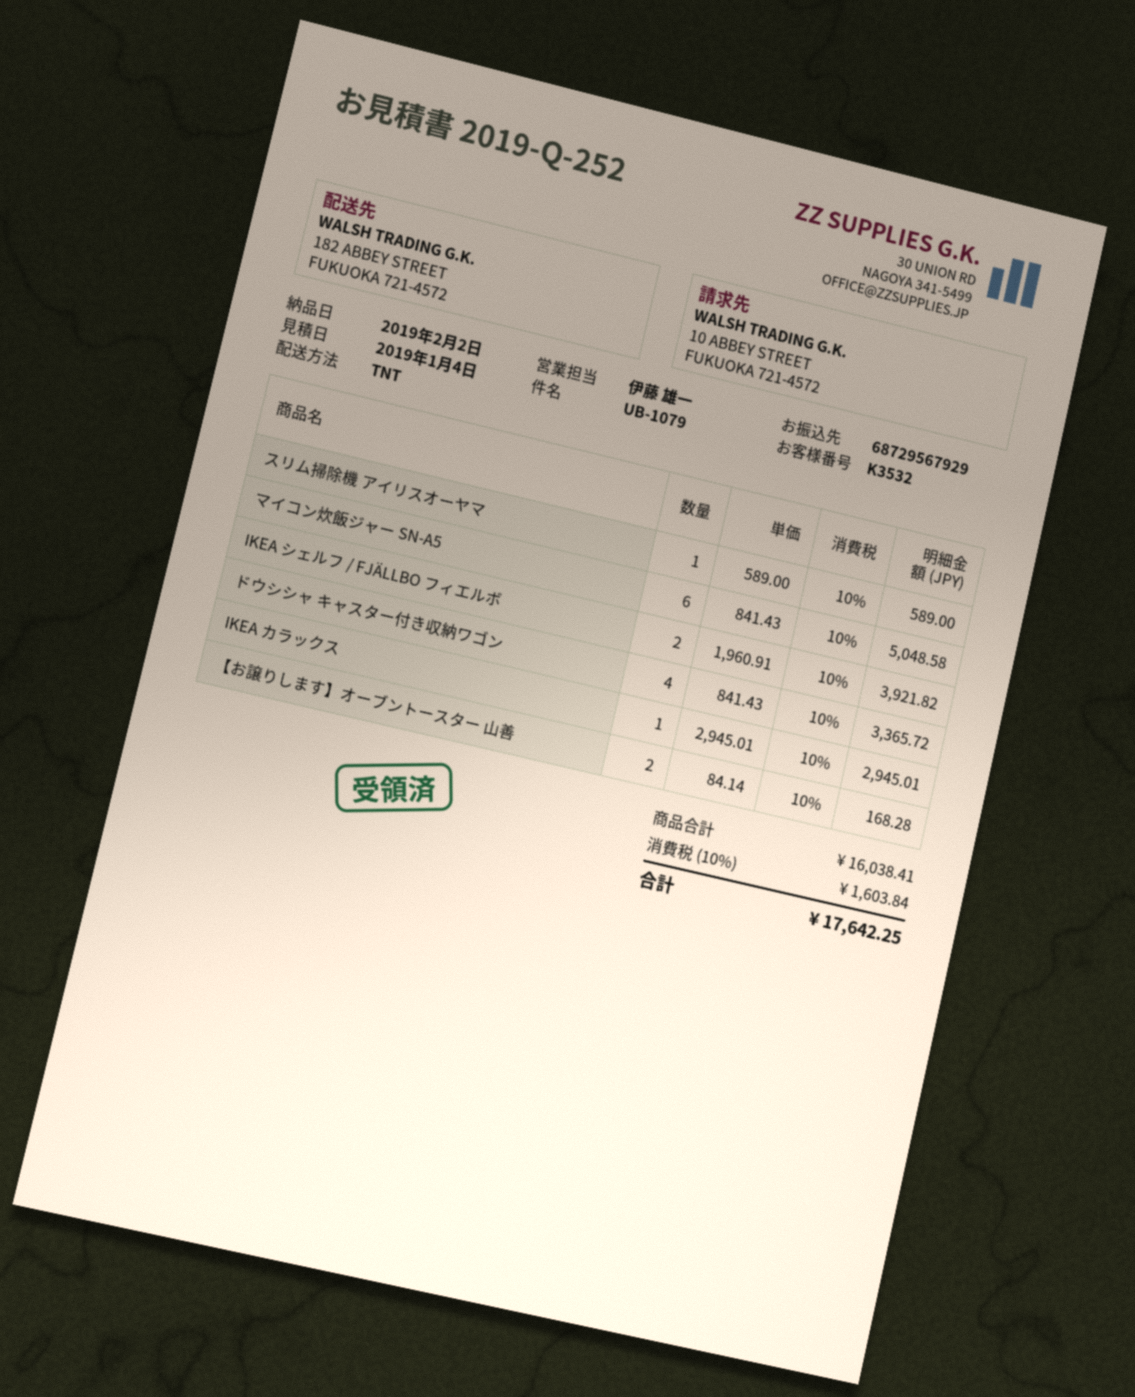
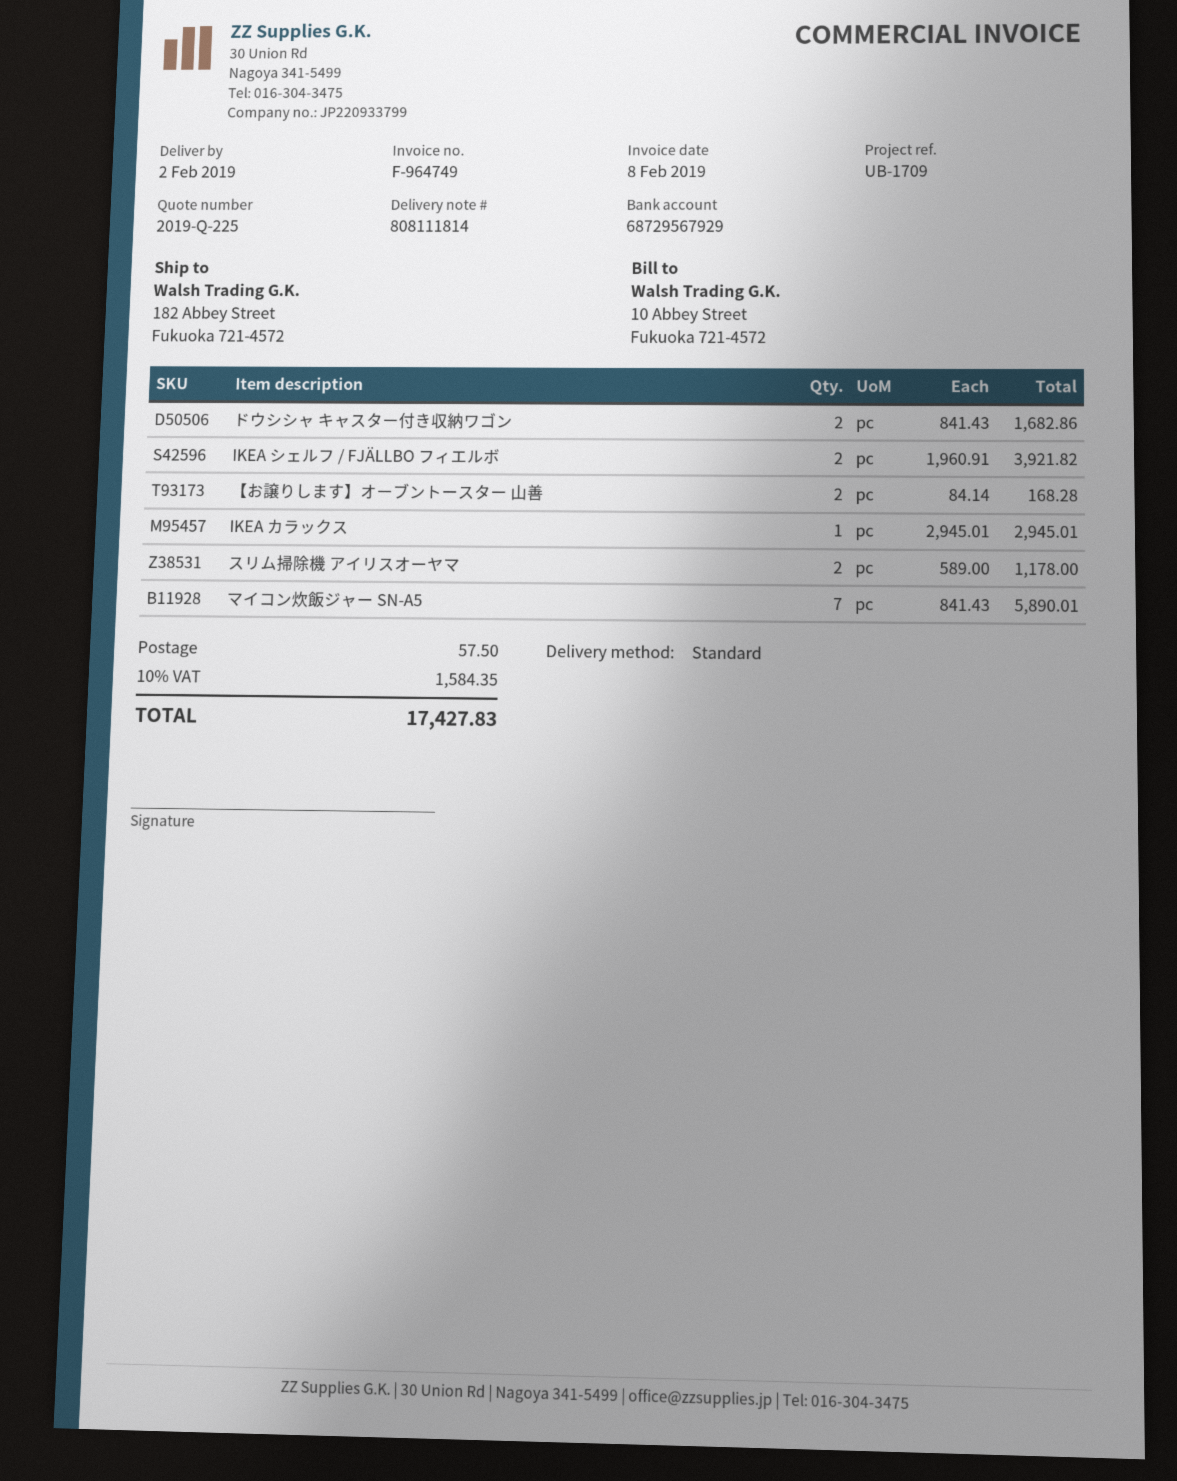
quote number: 2019-Q-252 -> 2019-Q-225
reference: UB-1079 -> UB-1709
shipping method: TNT -> standard
スリム掃除機 アイリスオーヤマ: 1 x 589.00 = 589.00 -> 2 x 589.00 = 1178.00
マイコン炊飯ジャー SN-A5: 6 x 841.43 = 5048.58 -> 7 x 841.43 = 5890.01
ドウシシャ キャスター付き収納ワゴン: 4 x 841.43 = 3365.72 -> 2 x 841.43 = 1682.86
shipping: none -> 57.50
tax: 10% = 1603.84 -> 10% = 1584.35
total: 17642.25 -> 17427.83

